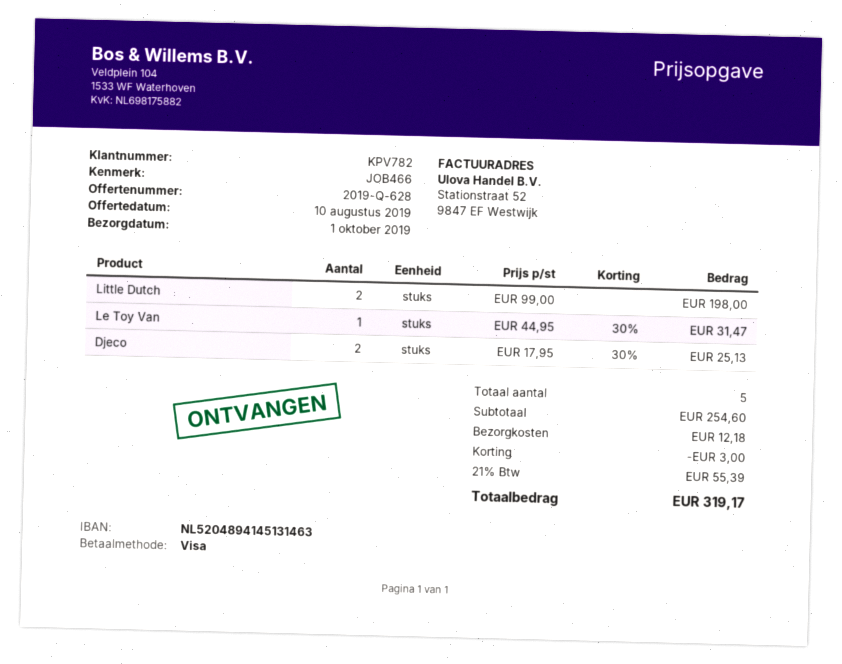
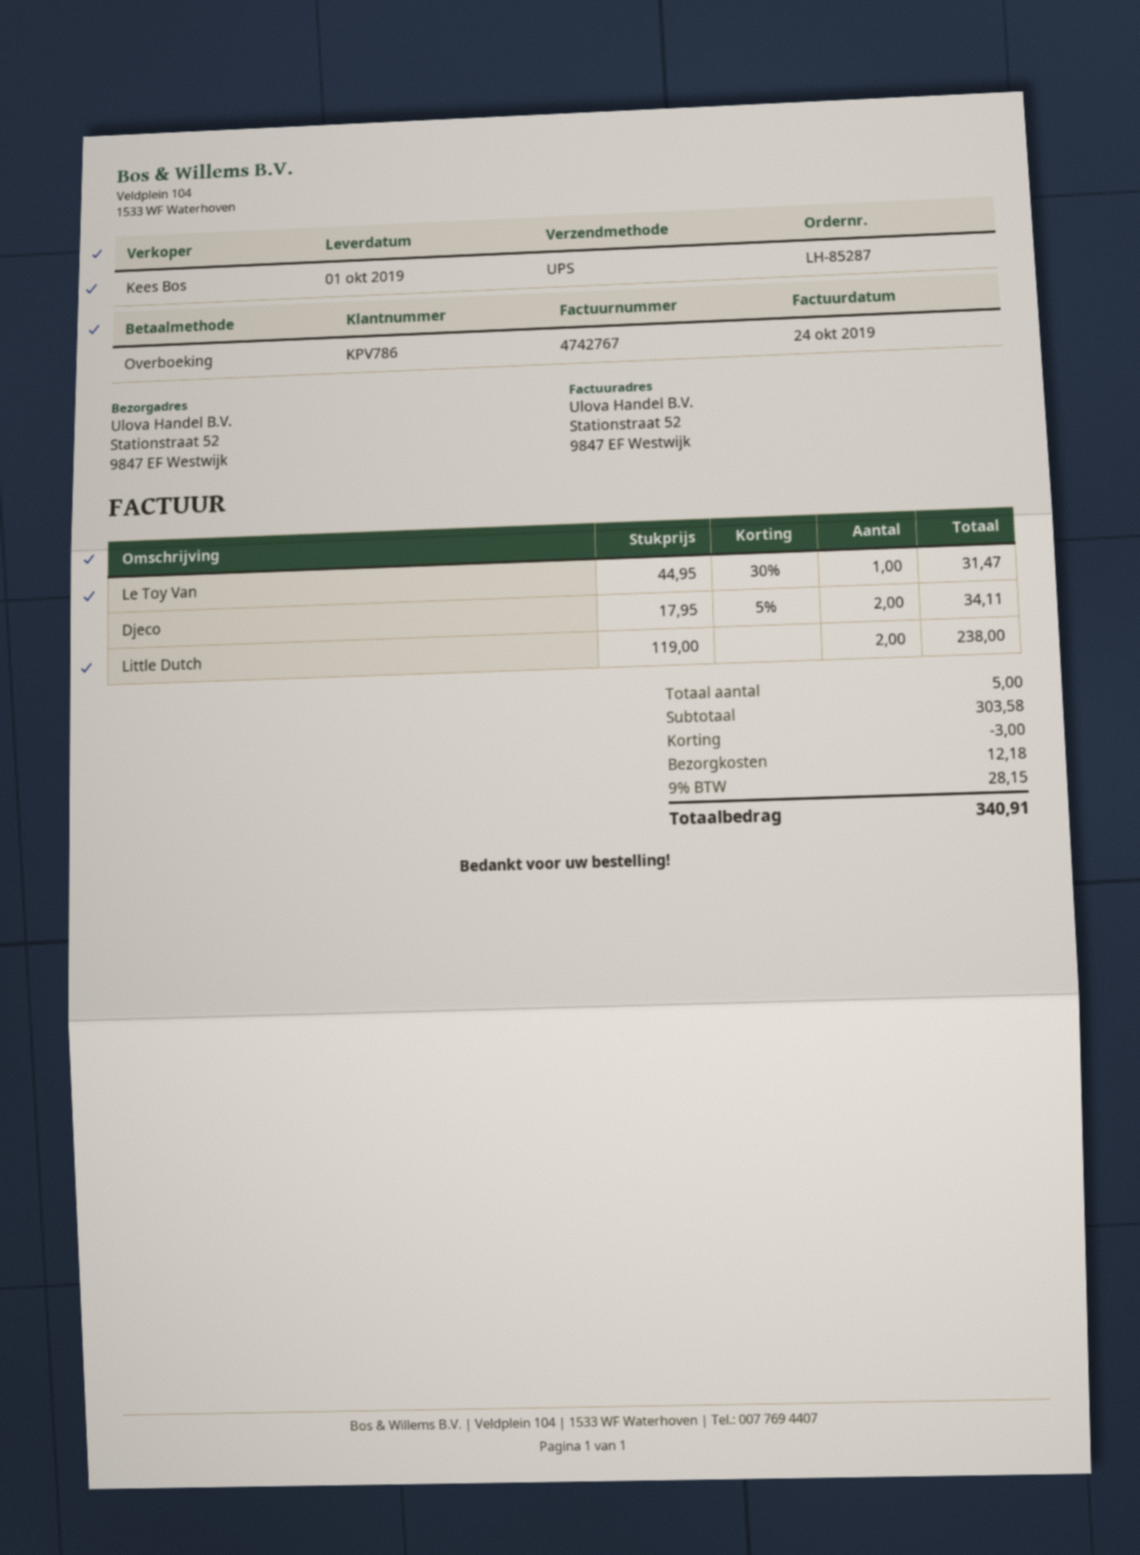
customer number: KPV782 -> KPV786
payment method: Visa -> bank transfer
Little Dutch: 2 x 99.00 = 198.00 -> 2 x 119.00 = 238.00
Djeco: 2 x 17.95 - 30% = 25.13 -> 2 x 17.95 - 5% = 34.11
subtotal: 254.60 -> 303.58
tax: 21% = 55.39 -> 9% = 28.15
total: 319.17 -> 340.91

